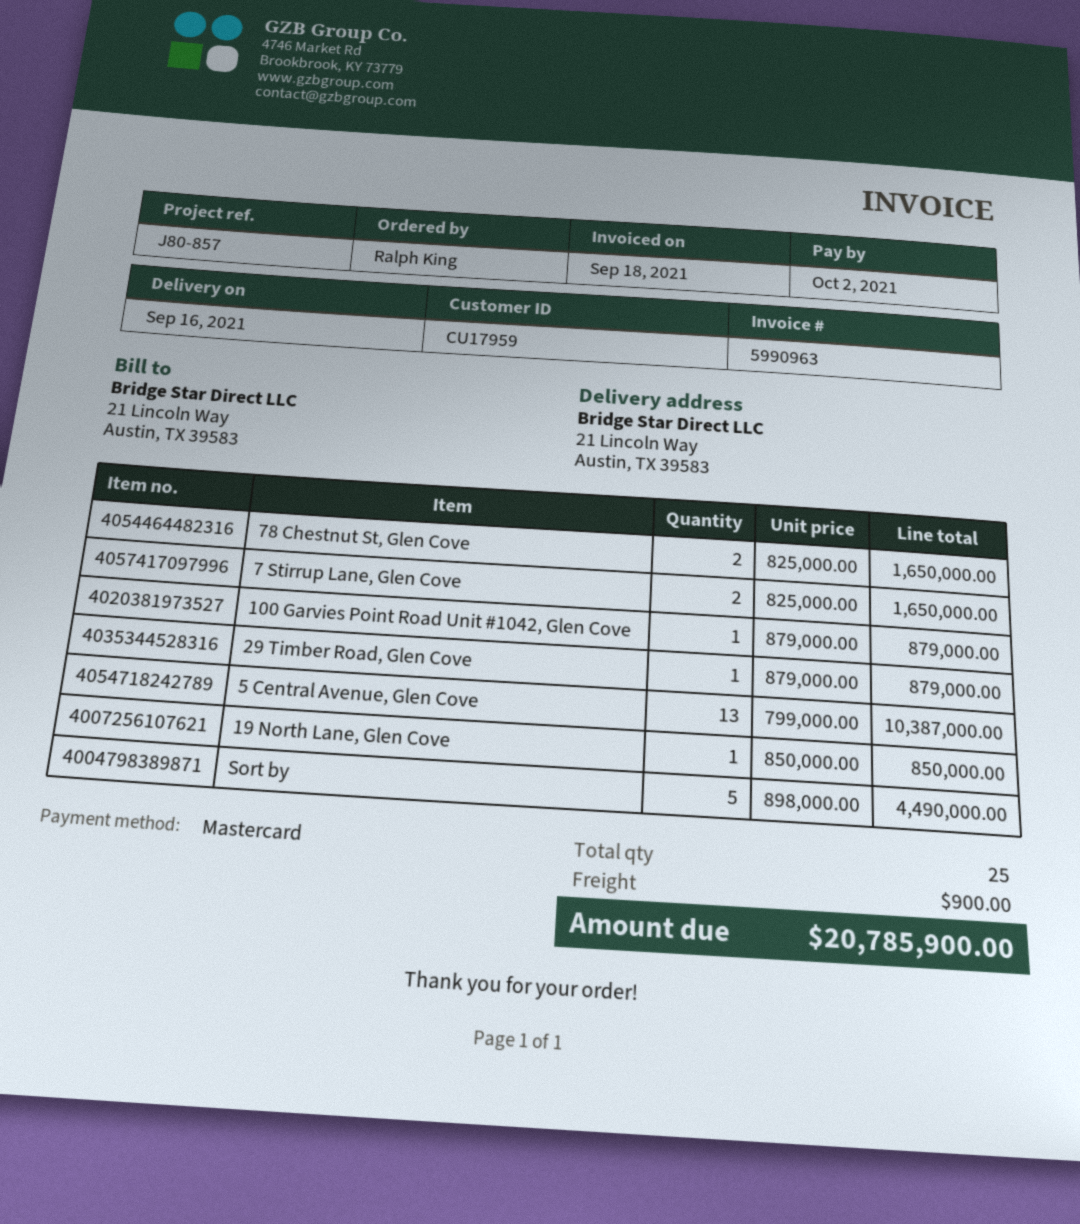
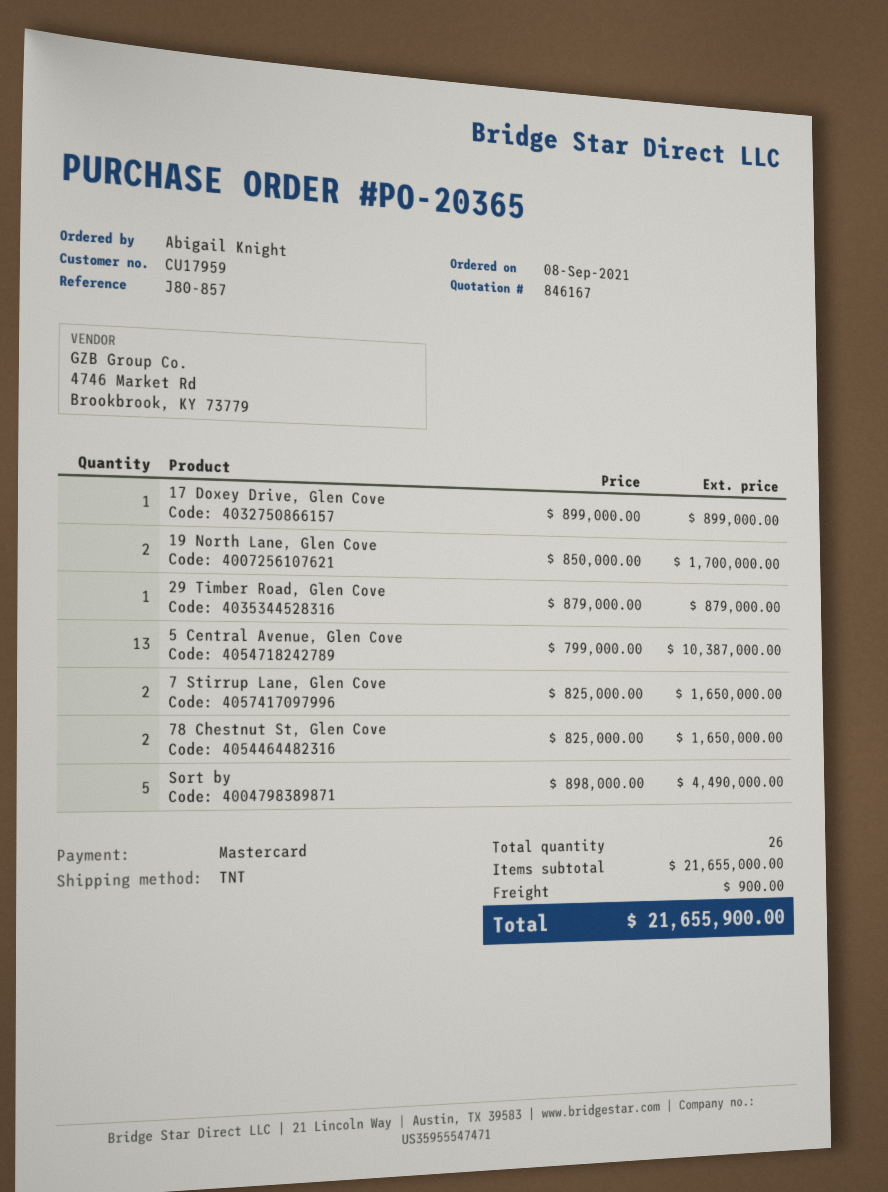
ordered by: Ralph King -> Abigail Knight
100 Garvies Point Road Unit #1042, Glen Cove: 1 x 879000.00 = 879000.00 -> none
19 North Lane, Glen Cove: 1 x 850000.00 = 850000.00 -> 2 x 850000.00 = 1700000.00
17 Doxey Drive, Glen Cove: none -> 1 x 899000.00 = 899000.00
total quantity: 25 -> 26
total: 20785900.00 -> 21655900.00

